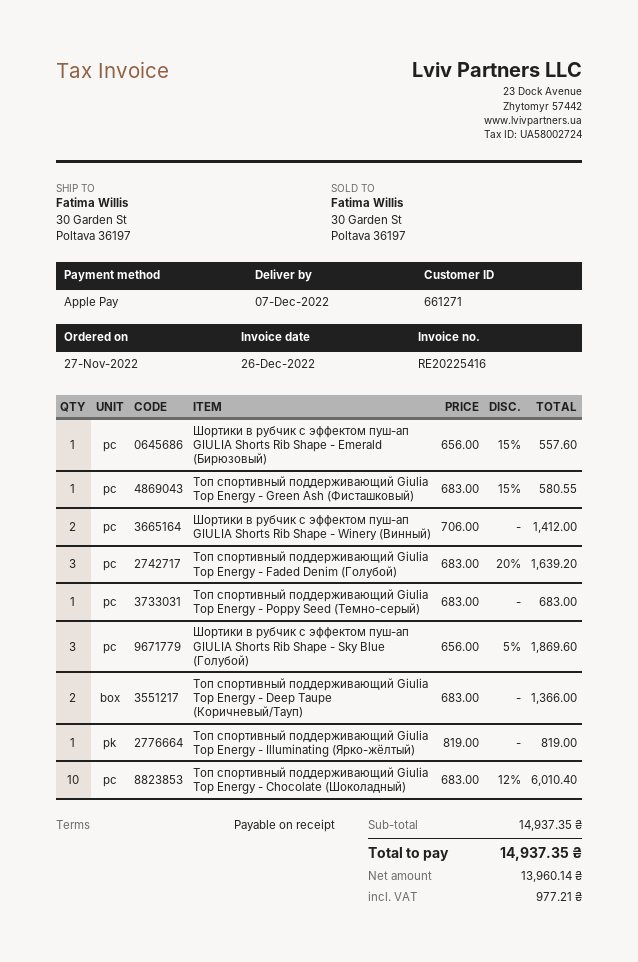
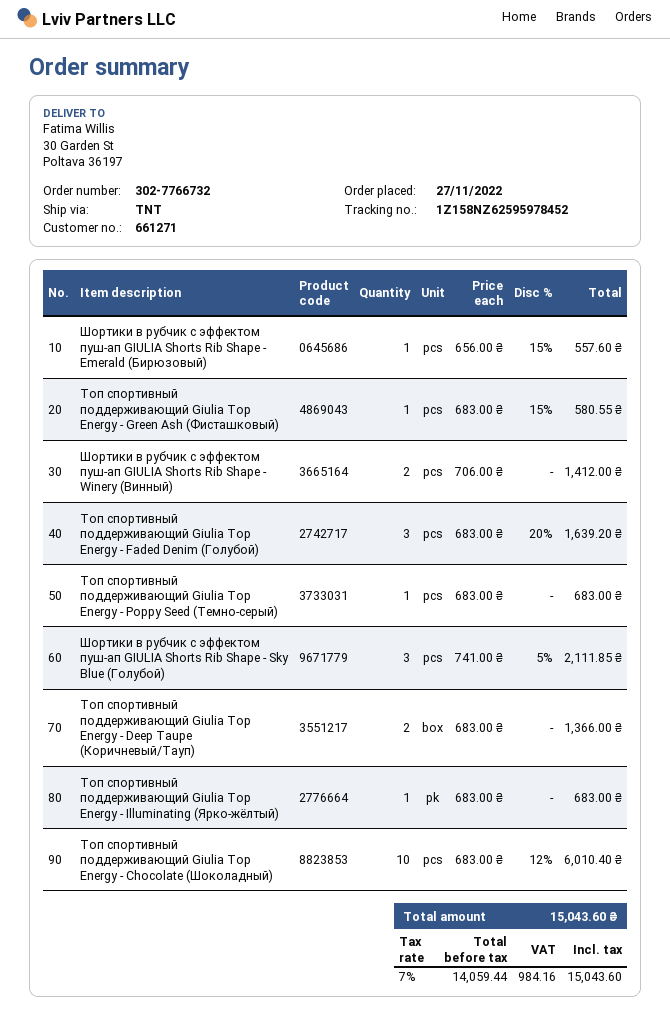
Шортики в рубчик с эффектом пуш-ап GIULIA Shorts Rib Shape - Sky Blue (Голубой): 3 x 656.00 - 5% = 1869.60 -> 3 x 741.00 - 5% = 2111.85
Топ спортивный поддерживающий Giulia Top Energy - Illuminating (Ярко-жёлтый): 1 x 819.00 = 819.00 -> 1 x 683.00 = 683.00
net: 13960.14 -> 14059.44
tax: 977.21 -> 984.16
total: 14937.35 -> 15043.60

